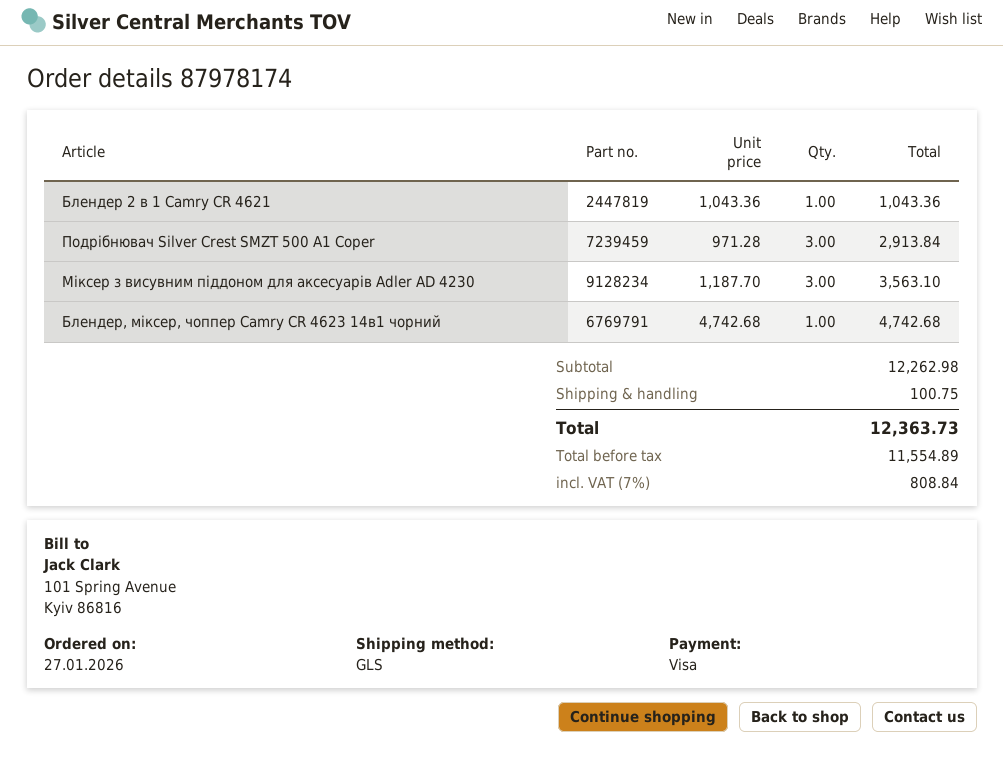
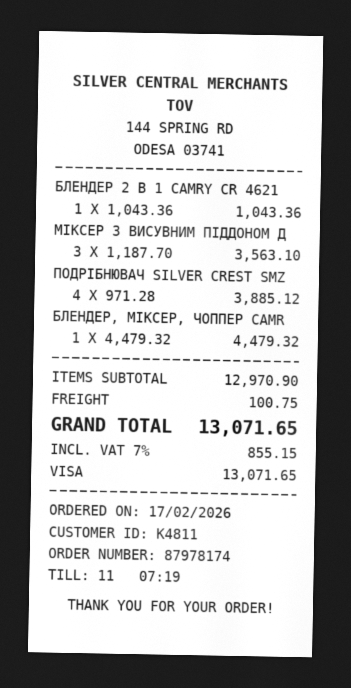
order date: 2026-01-27 -> 2026-02-17
Подрібнювач Silver Crest SMZT 500 A1 Coper: 3 x 971.28 = 2913.84 -> 4 x 971.28 = 3885.12
Блендер, міксер, чоппер Camry CR 4623 14в1 чорний: 1 x 4742.68 = 4742.68 -> 1 x 4479.32 = 4479.32
subtotal: 12262.98 -> 12970.90
tax: 7% = 808.84 -> 7% = 855.15
total: 12363.73 -> 13071.65

